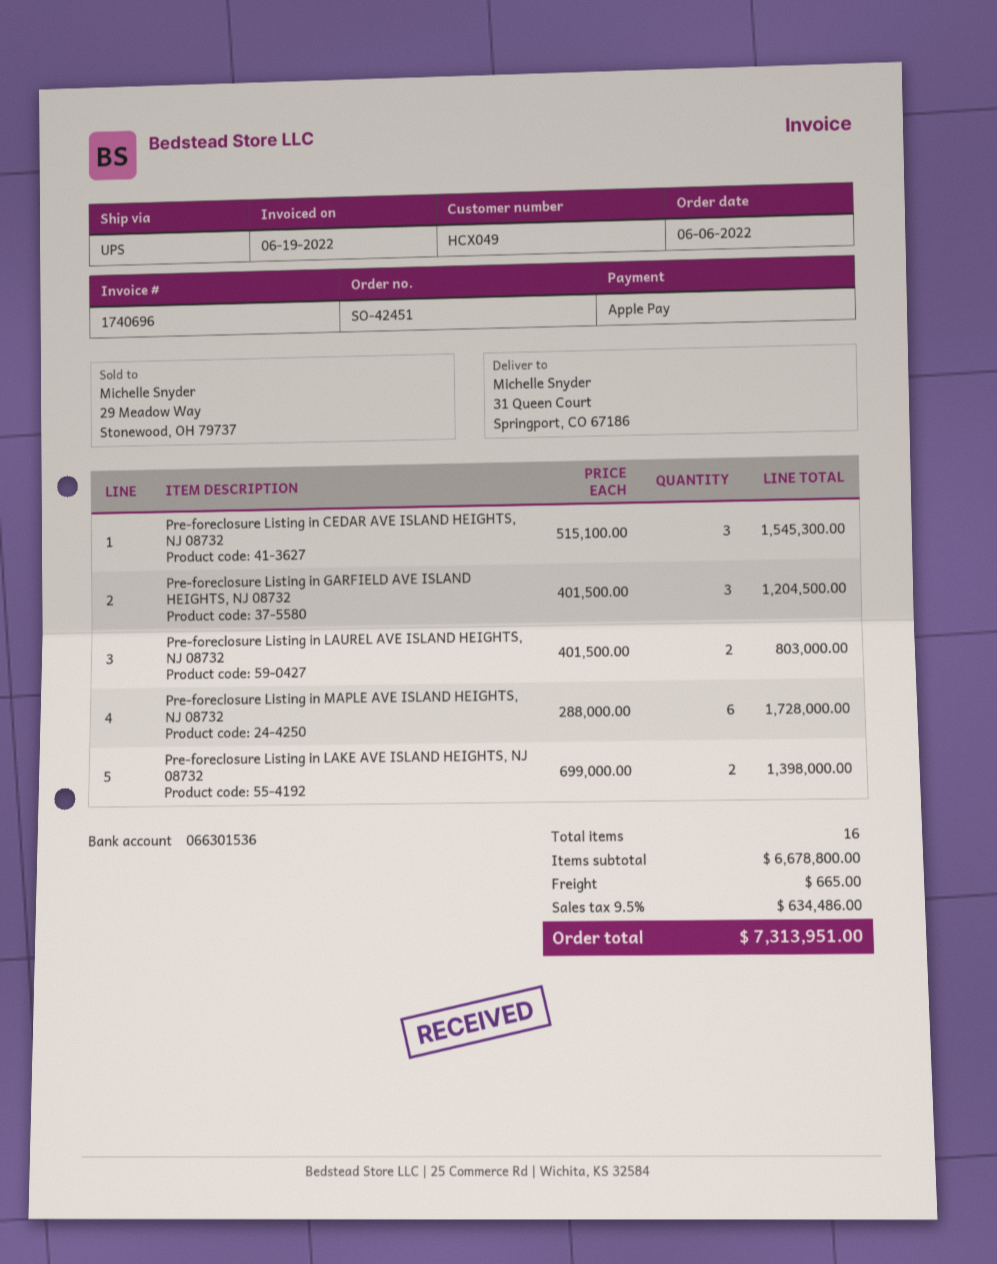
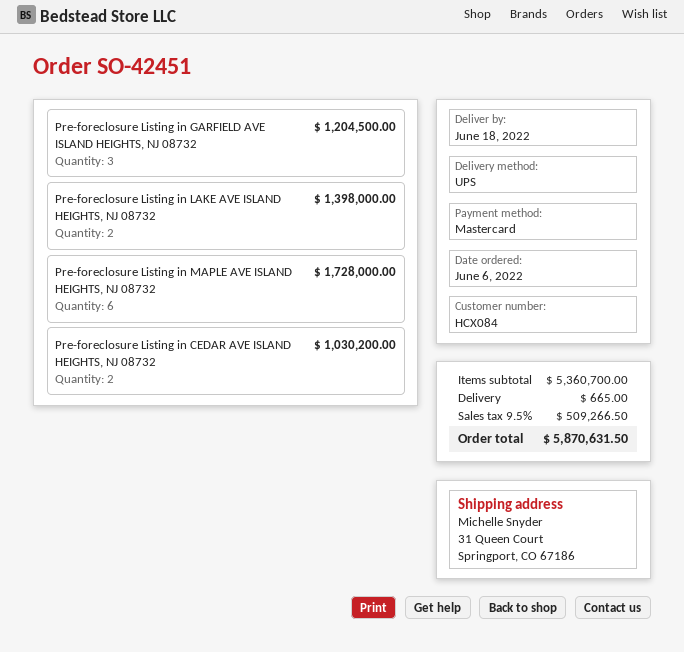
customer number: HCX049 -> HCX084
payment method: Apple Pay -> Mastercard
Pre-foreclosure Listing in CEDAR AVE ISLAND HEIGHTS, NJ 08732: 3 for 1545300.00 -> 2 for 1030200.00
Pre-foreclosure Listing in LAUREL AVE ISLAND HEIGHTS, NJ 08732: 2 for 803000.00 -> none
subtotal: 6678800.00 -> 5360700.00
tax: 9.5% = 634486.00 -> 9.5% = 509266.50
total: 7313951.00 -> 5870631.50

